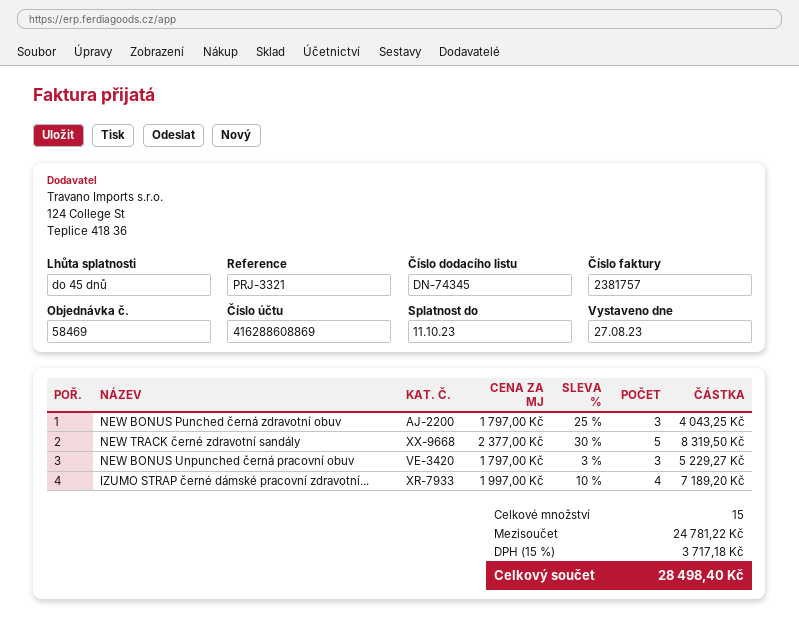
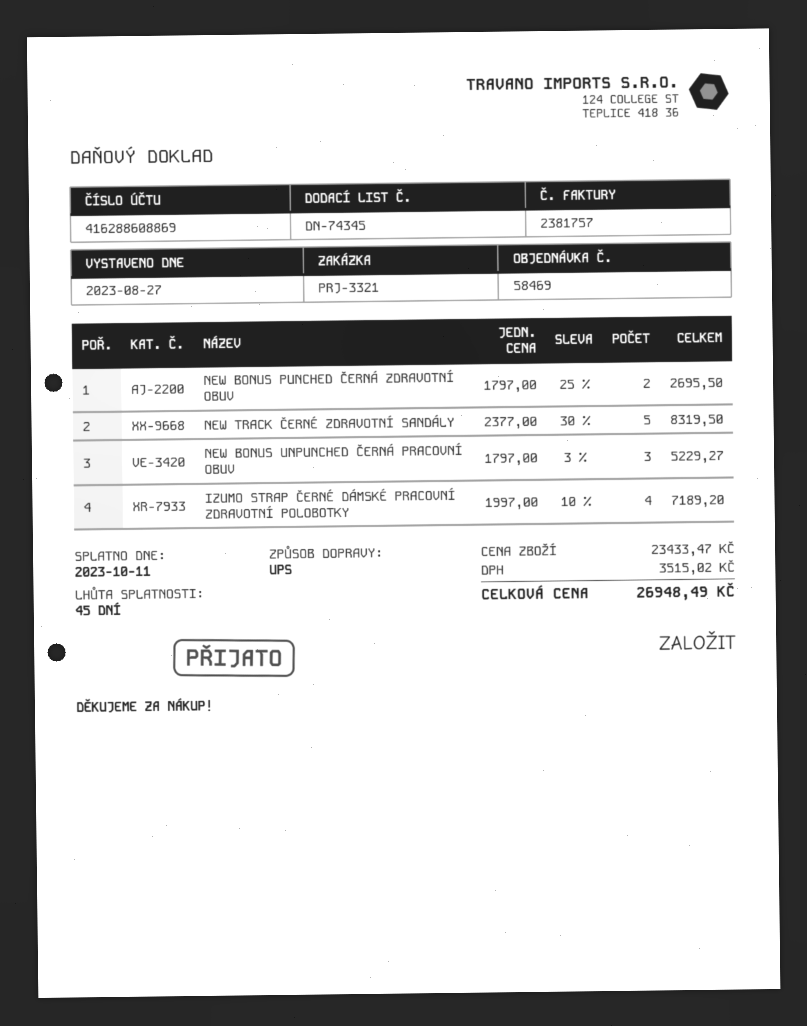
NEW BONUS Punched černá zdravotní obuv: 3 x 1797.00 - 25% = 4043.25 -> 2 x 1797.00 - 25% = 2695.50
subtotal: 24781.22 -> 23433.47
tax: 3717.18 -> 3515.02
total: 28498.40 -> 26948.49

